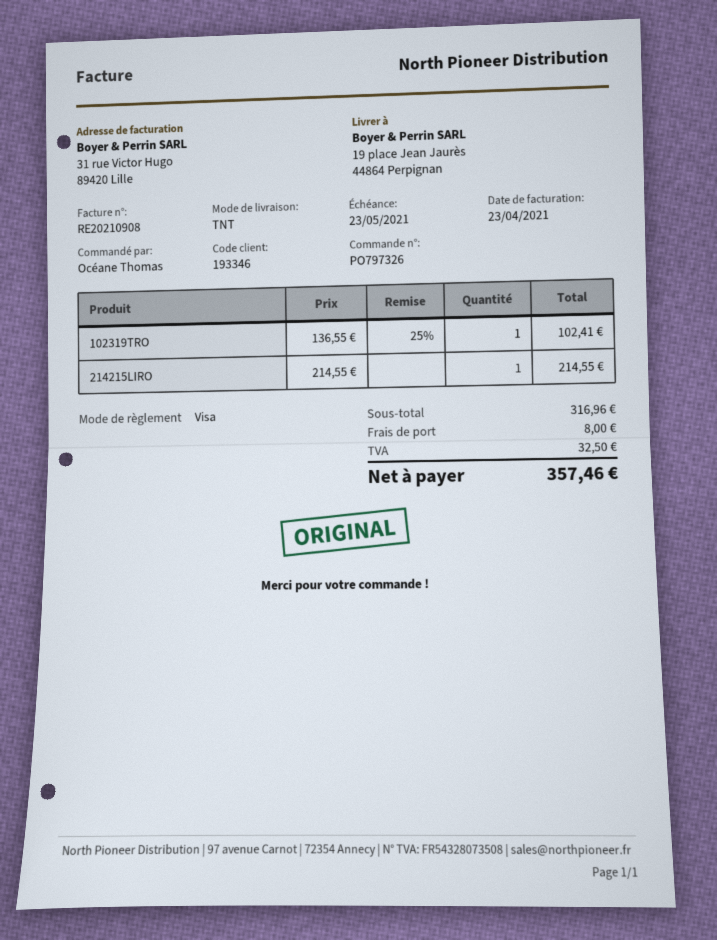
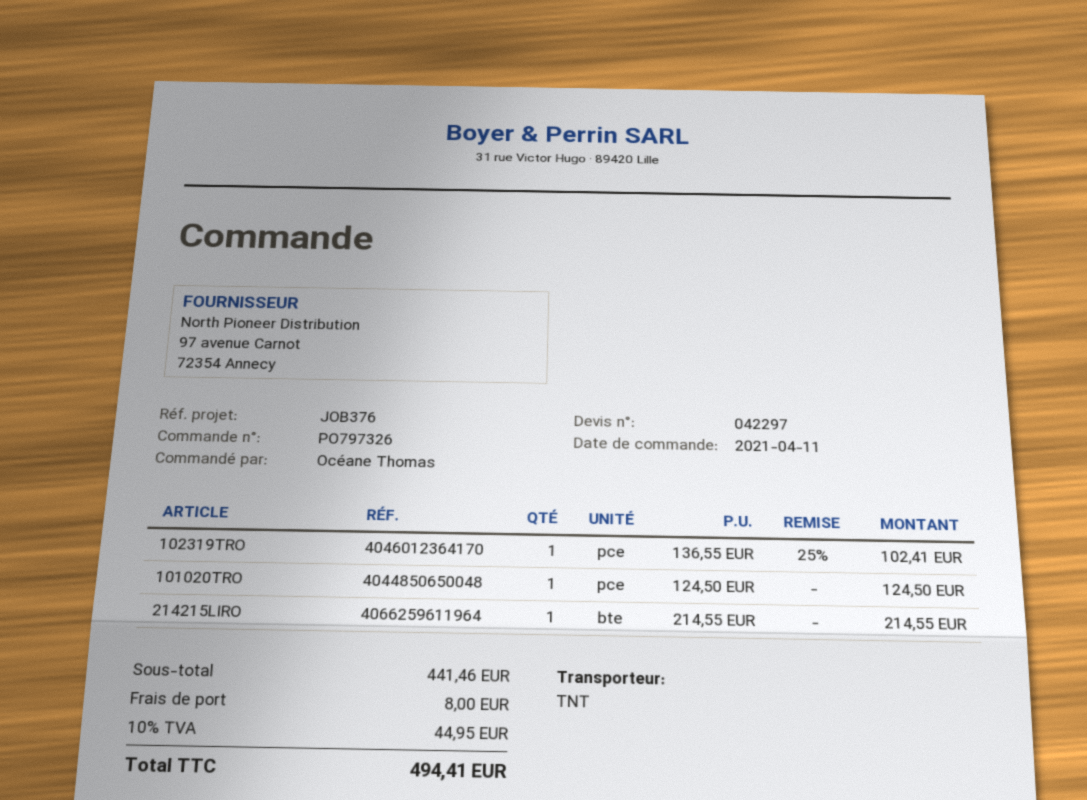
101020TRO: none -> 1 x 124.50 = 124.50
subtotal: 316.96 -> 441.46
tax: 32.50 -> 44.95
total: 357.46 -> 494.41

